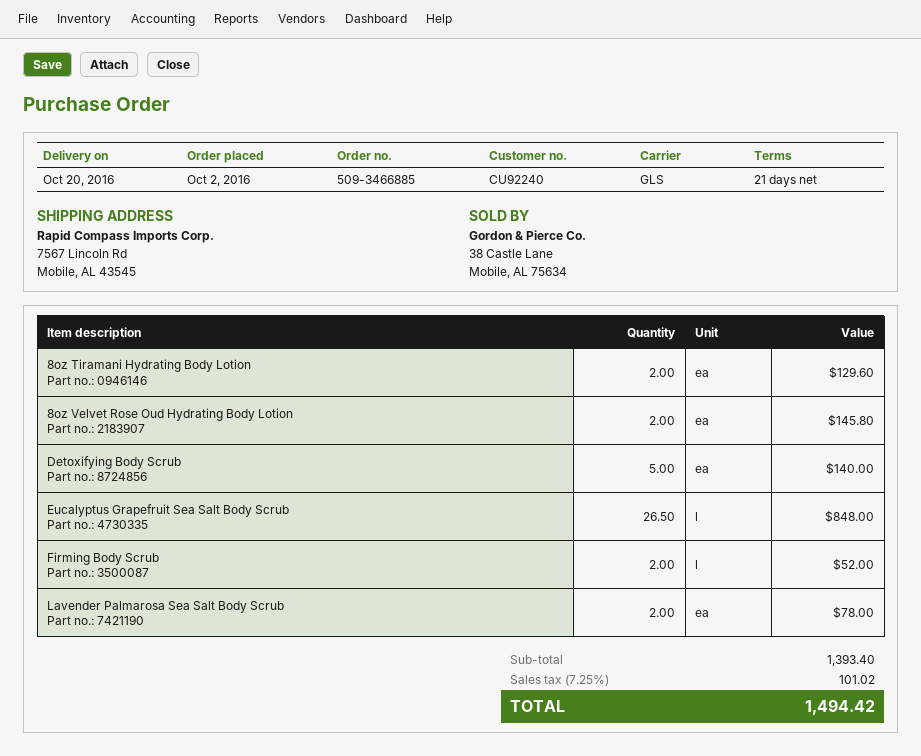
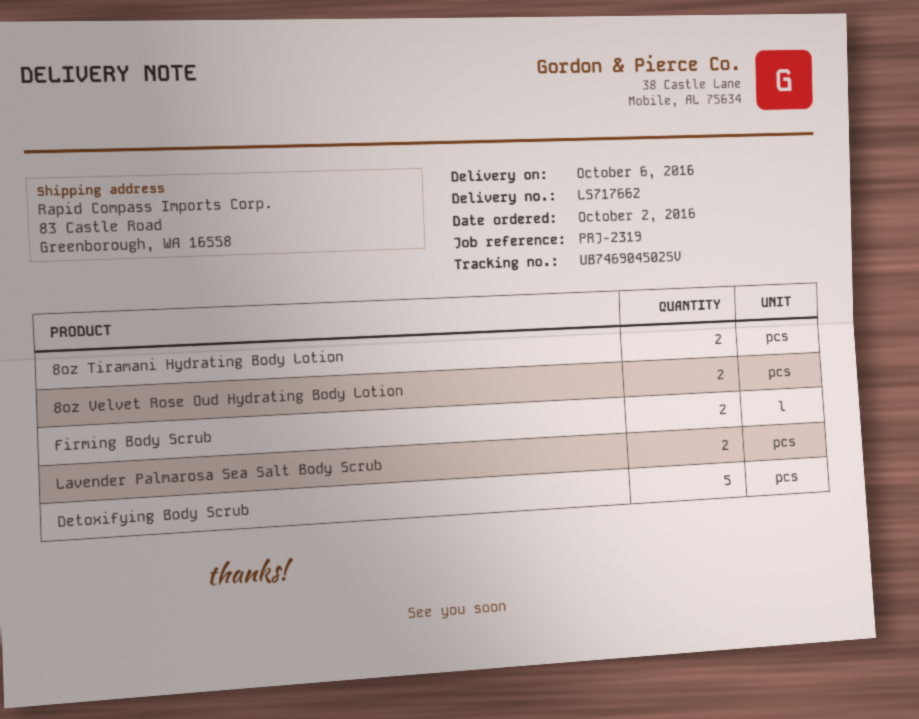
delivery date: 2016-10-20 -> 2016-10-06
ship to: 7567 Lincoln Rd, Mobile, AL 43545 -> 83 Castle Road, Greenborough, WA 16558
Eucalyptus Grapefruit Sea Salt Body Scrub: 26.5 -> none

